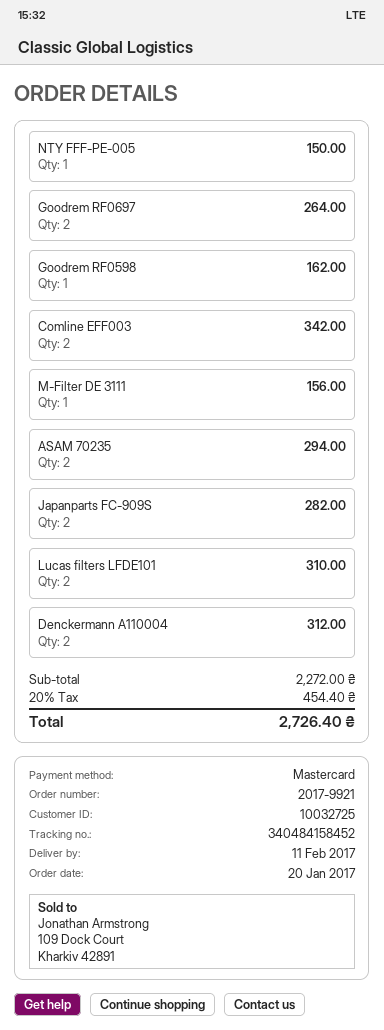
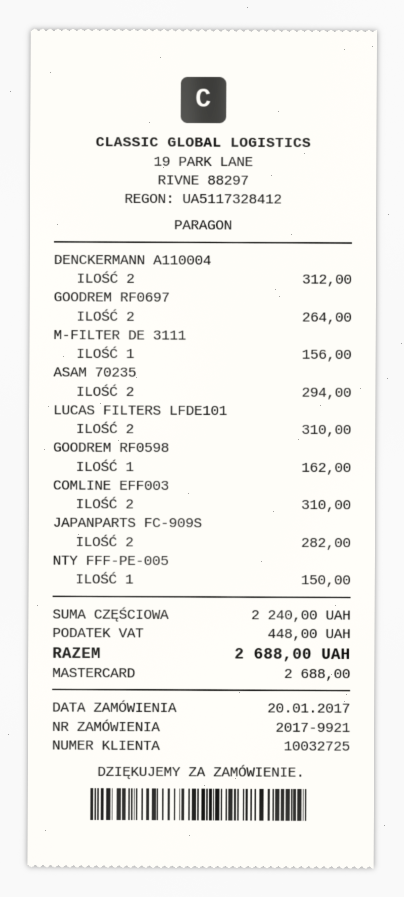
Comline EFF003: 2 for 342.00 -> 2 for 310.00
subtotal: 2272.00 -> 2240.00
tax: 454.40 -> 448.00
total: 2726.40 -> 2688.00

